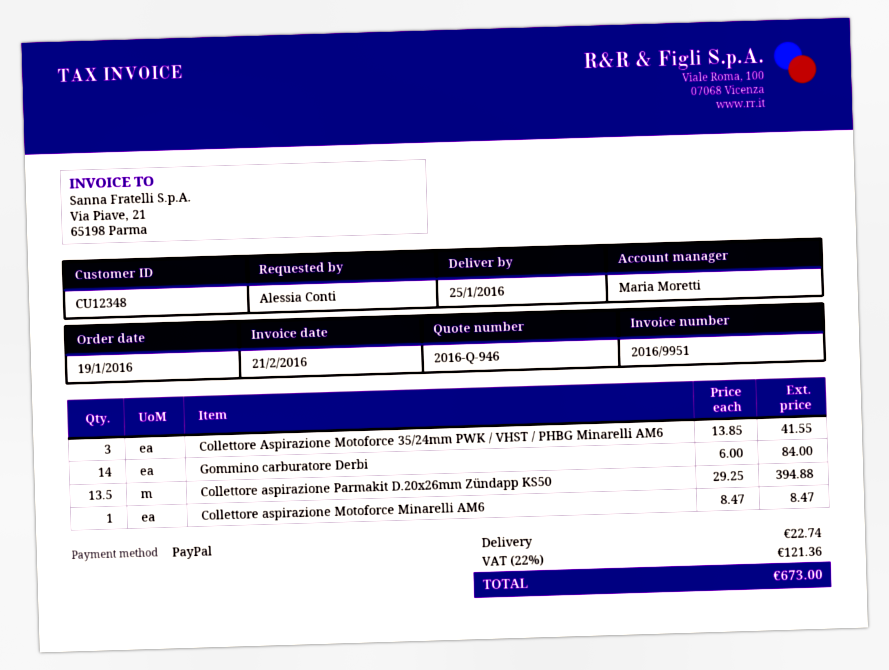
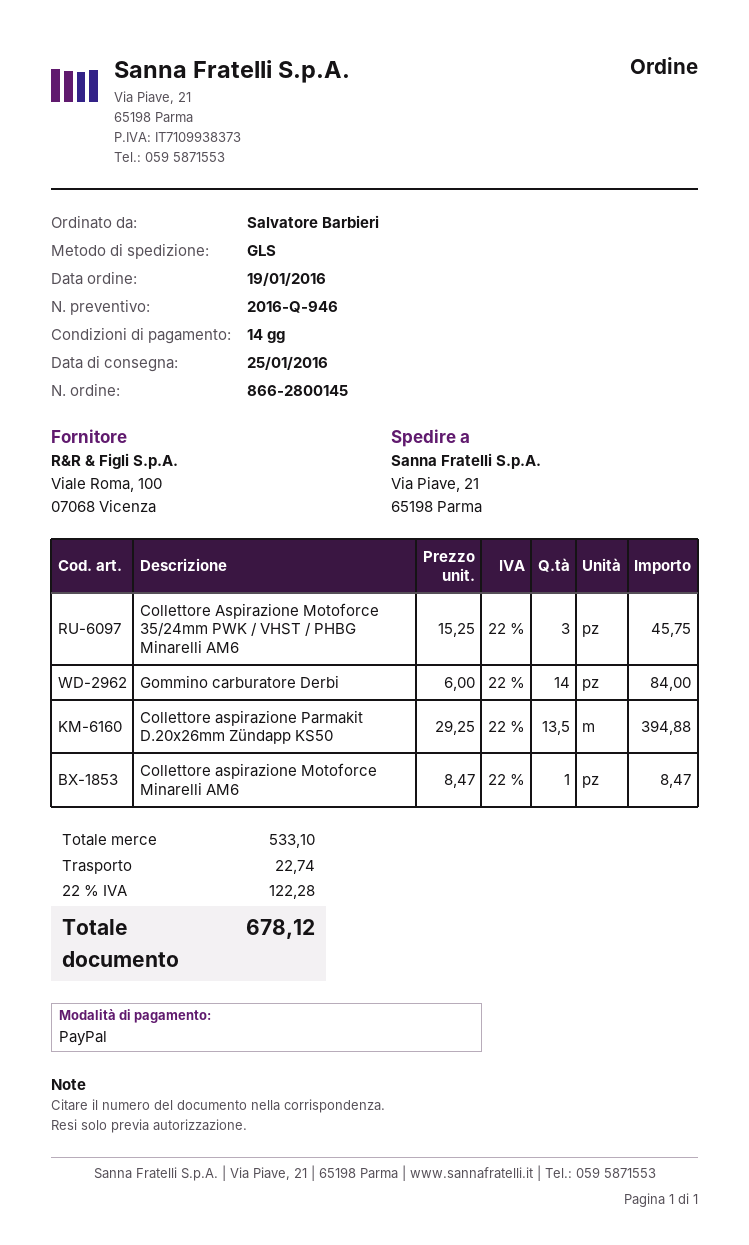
ordered by: Alessia Conti -> Salvatore Barbieri
Collettore Aspirazione Motoforce 35/24mm PWK / VHST / PHBG Minarelli AM6: 3 x 13.85 = 41.55 -> 3 x 15.25 = 45.75
tax: 22% = 121.36 -> 22% = 122.28
total: 673.00 -> 678.12

